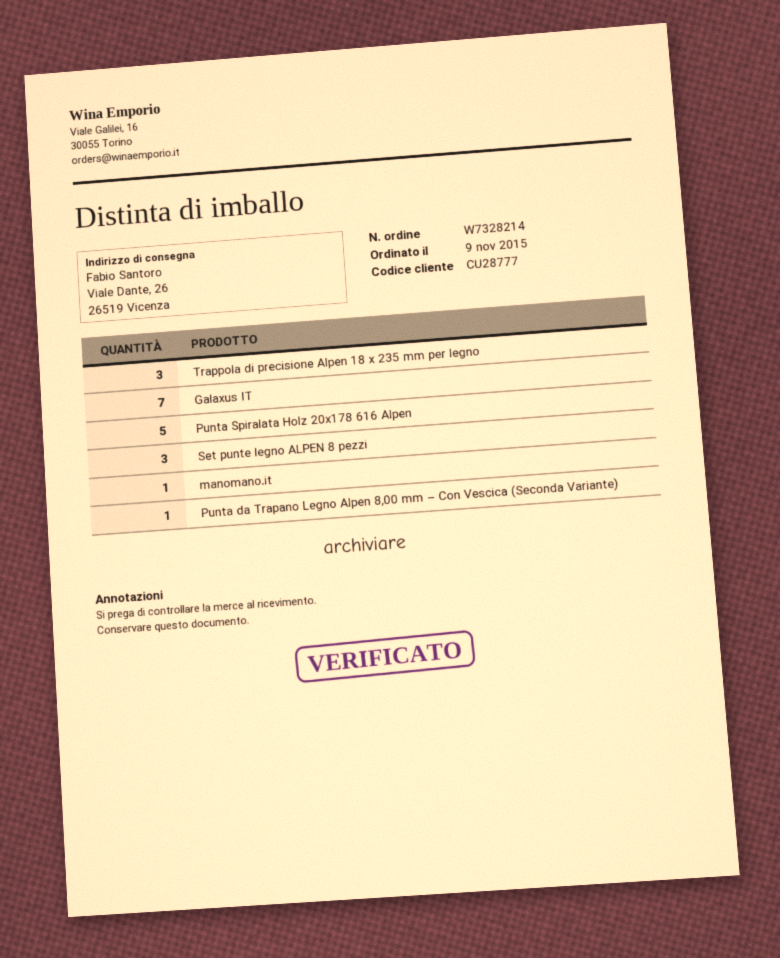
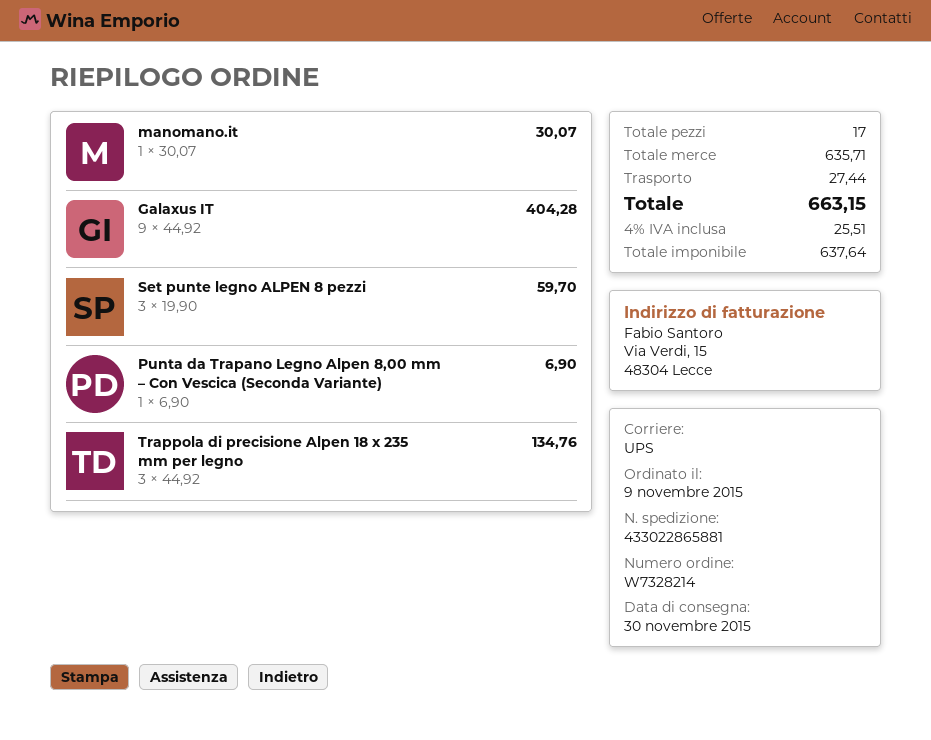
Galaxus IT: 7 -> 9
Punta Spiralata Holz 20x178 616 Alpen: 5 -> none

